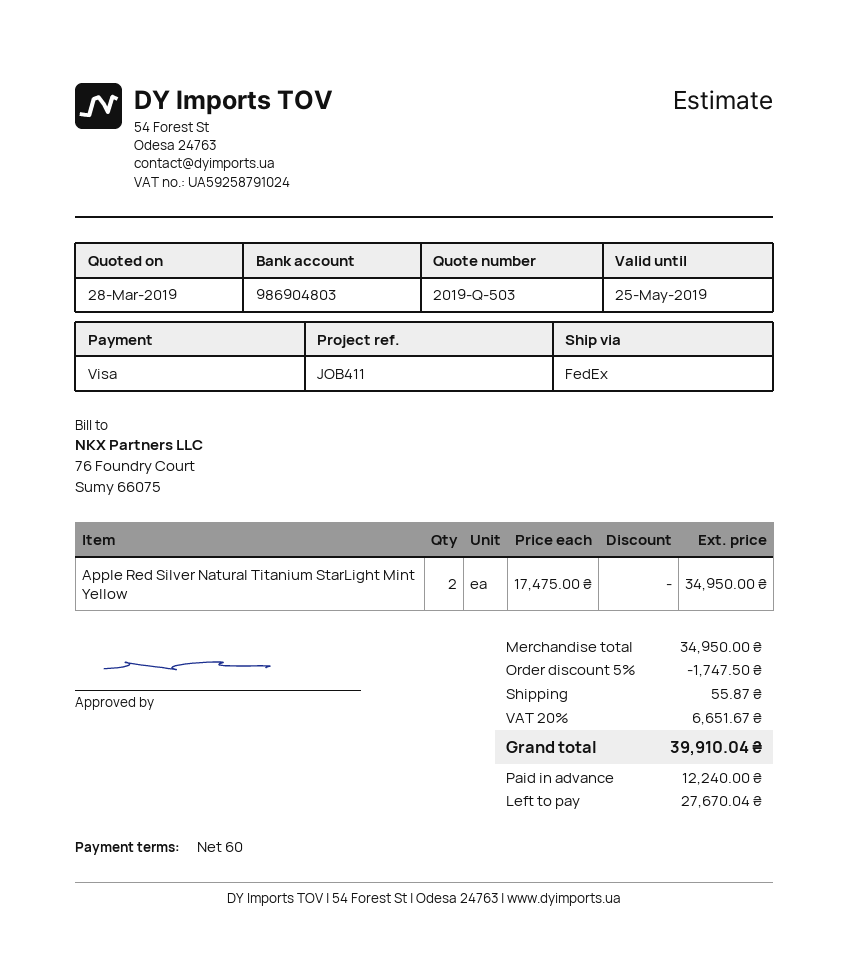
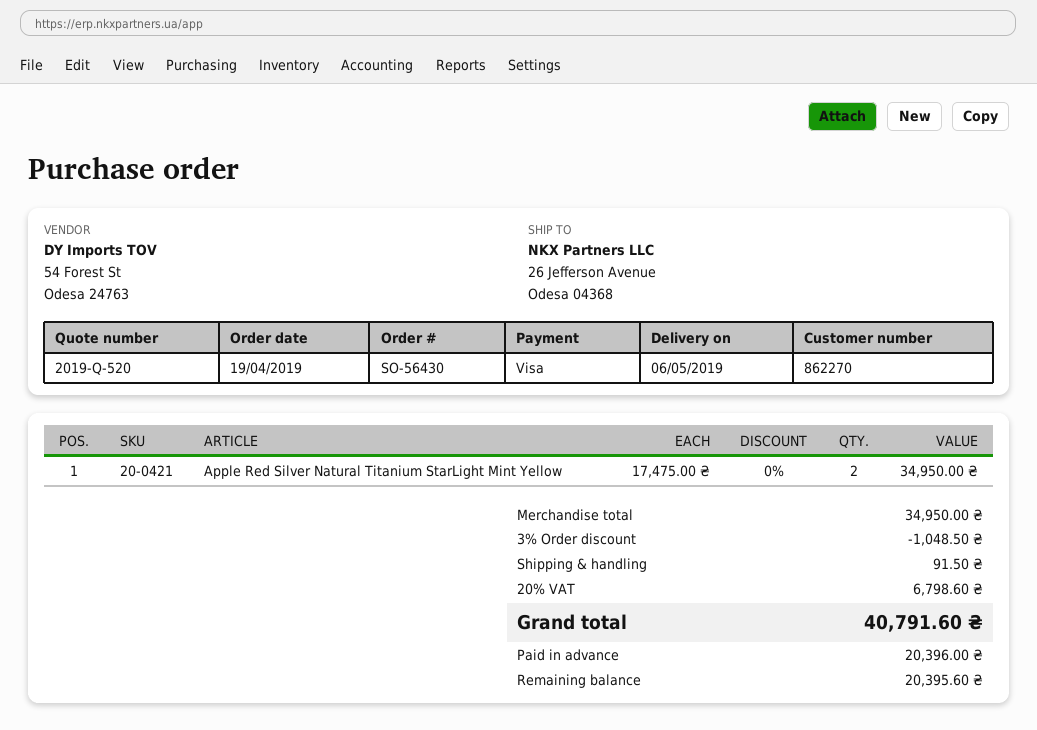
quote number: 2019-Q-503 -> 2019-Q-520
discount: 5% = 1747.50 -> 3% = 1048.50
shipping: 55.87 -> 91.50
tax: 20% = 6651.67 -> 20% = 6798.60
total: 39910.04 -> 40791.60
deposit: 12240.00 -> 20396.00
balance: 27670.04 -> 20395.60

